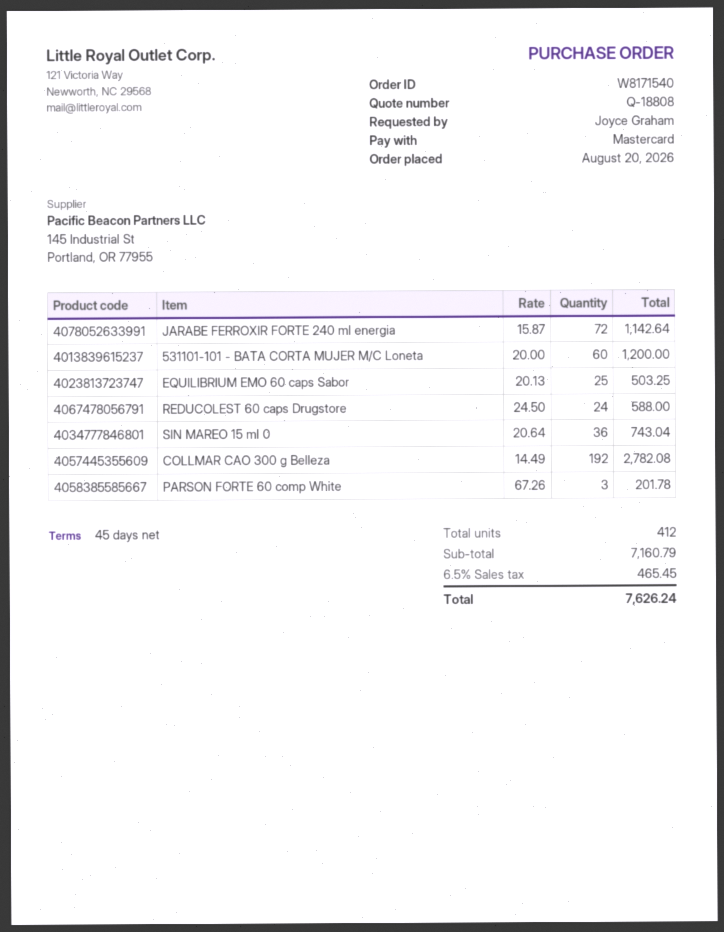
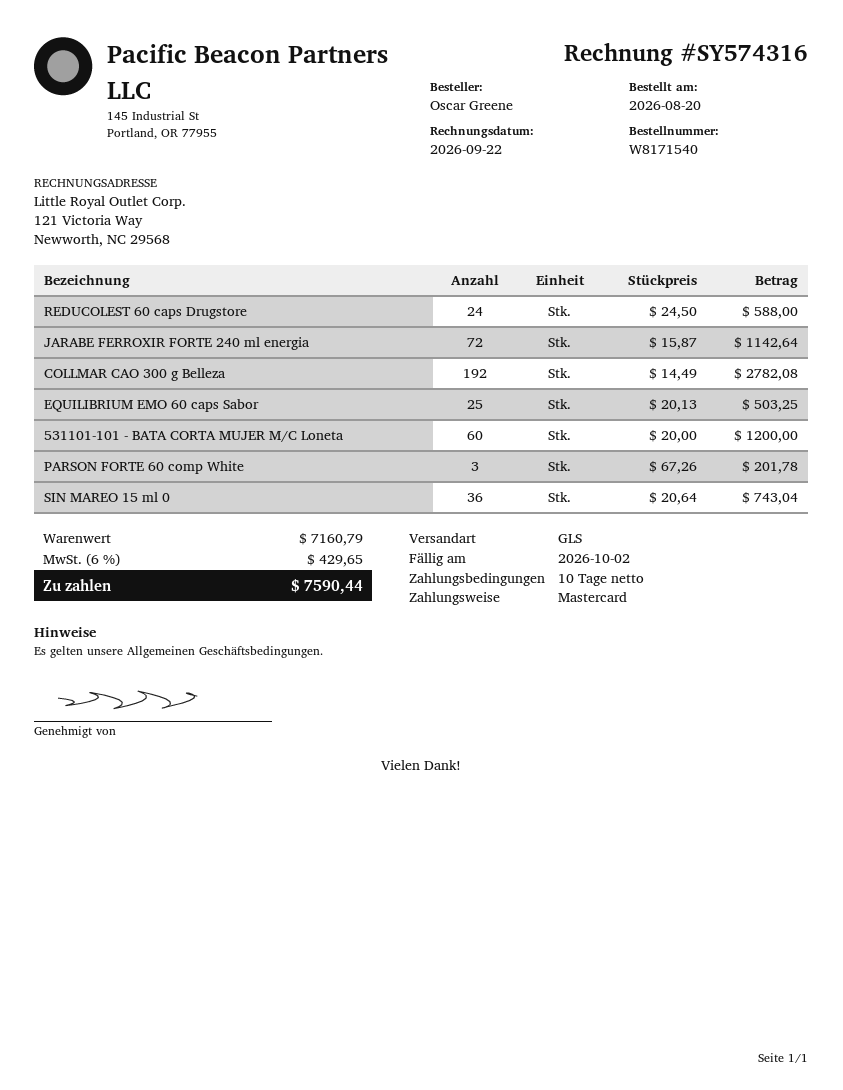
payment terms: 45 days -> 10 days
ordered by: Joyce Graham -> Oscar Greene
tax: 6.5% = 465.45 -> 6% = 429.65
total: 7626.24 -> 7590.44

